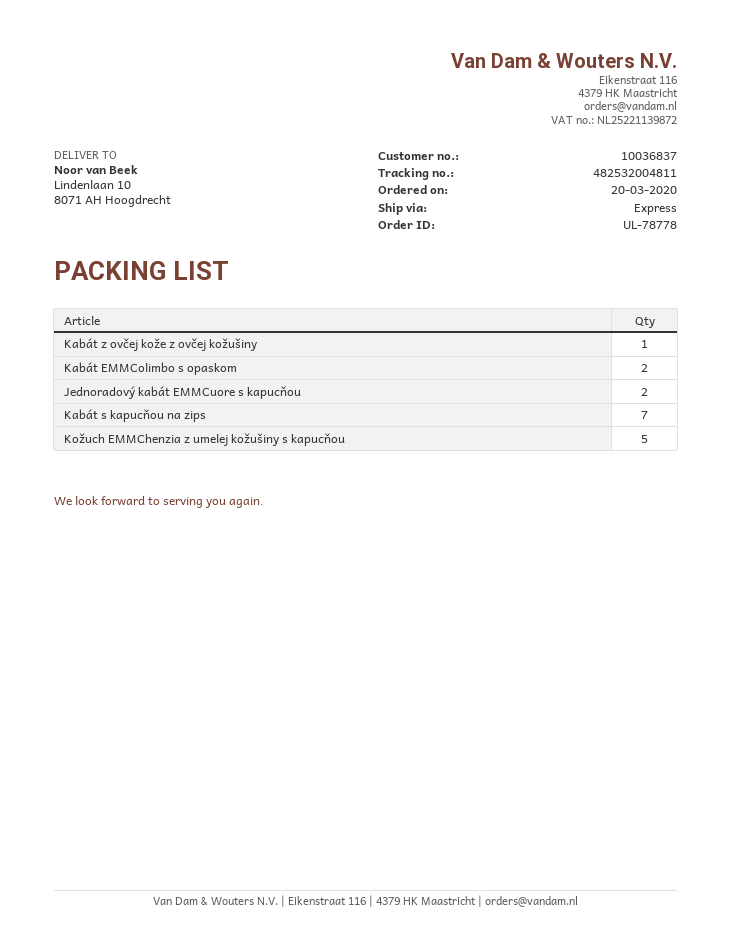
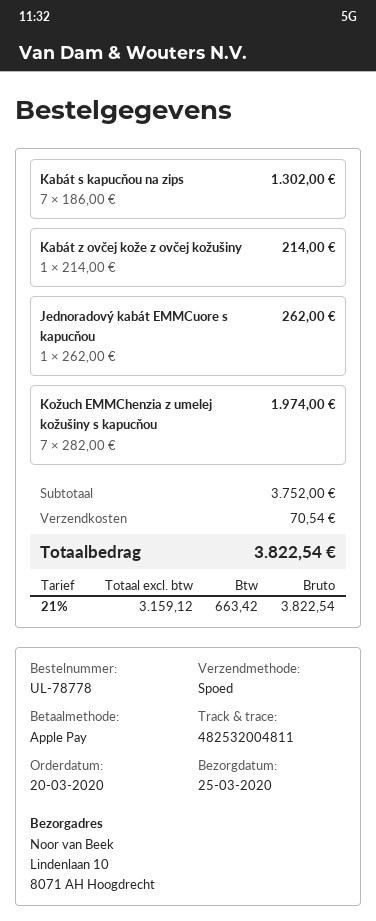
Kabát EMMColimbo s opaskom: 2 -> none
Jednoradový kabát EMMCuore s kapucňou: 2 -> 1
Kožuch EMMChenzia z umelej kožušiny s kapucňou: 5 -> 7

